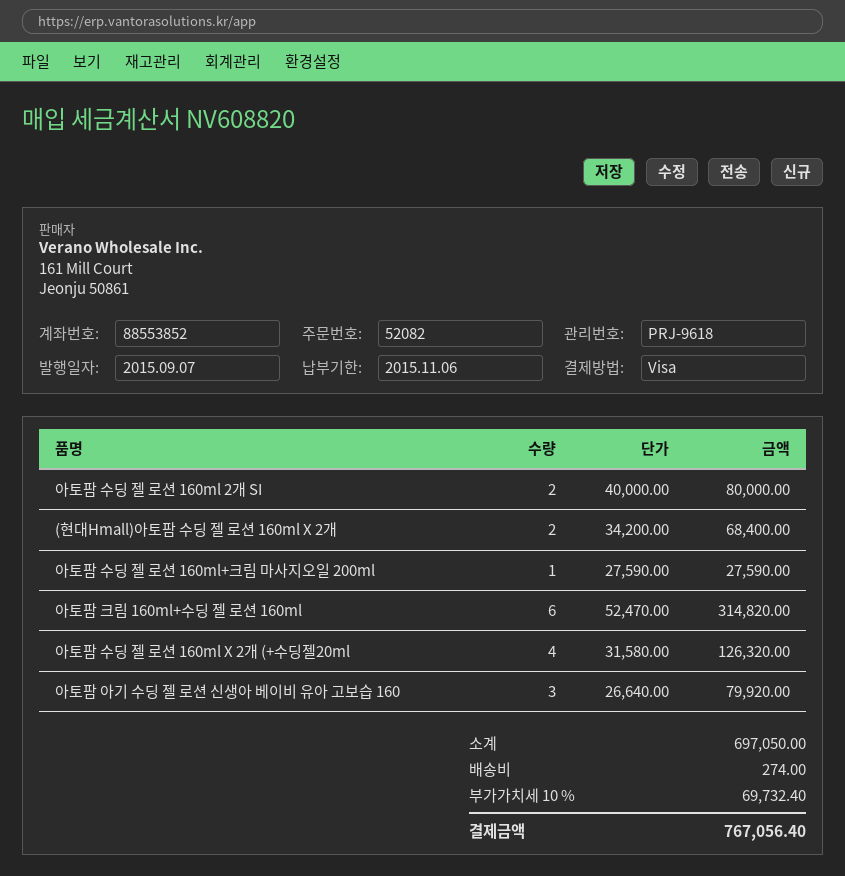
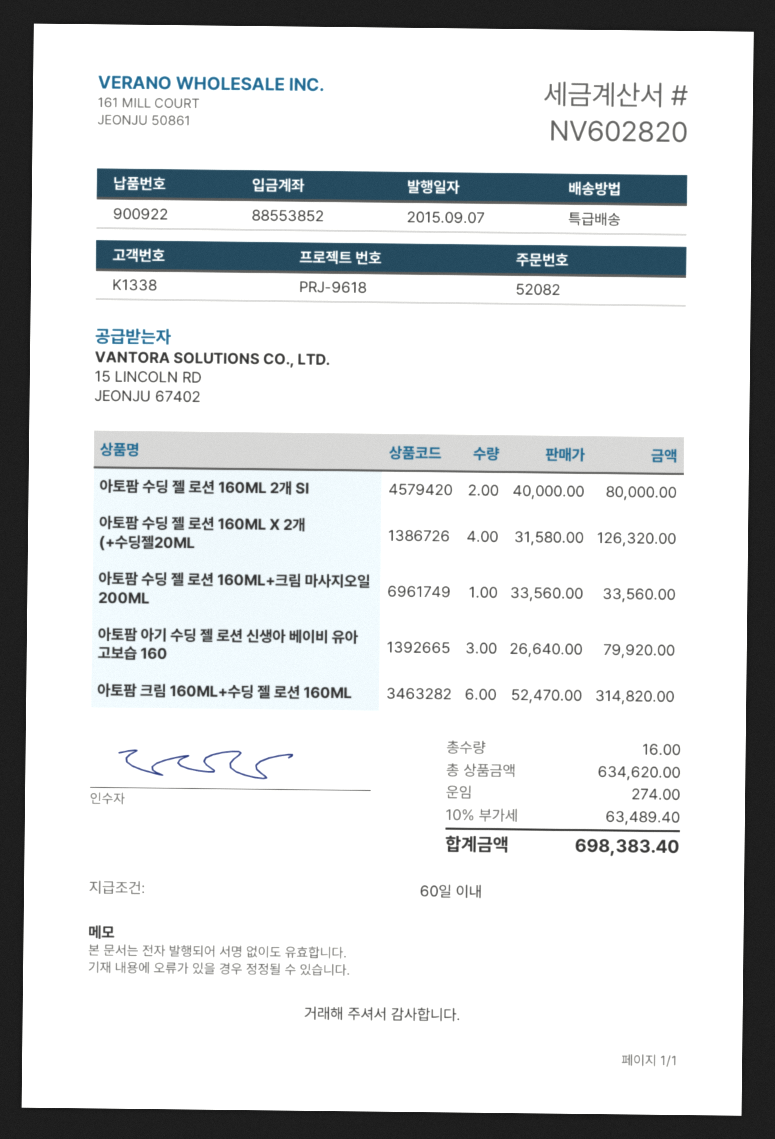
invoice number: NV608820 -> NV602820
(현대Hmall)아토팜 수딩 젤 로션 160ml X 2개: 2 x 34200.00 = 68400.00 -> none
아토팜 수딩 젤 로션 160ml+크림 마사지오일 200ml: 1 x 27590.00 = 27590.00 -> 1 x 33560.00 = 33560.00
subtotal: 697050.00 -> 634620.00
tax: 10% = 69732.40 -> 10% = 63489.40
total: 767056.40 -> 698383.40

